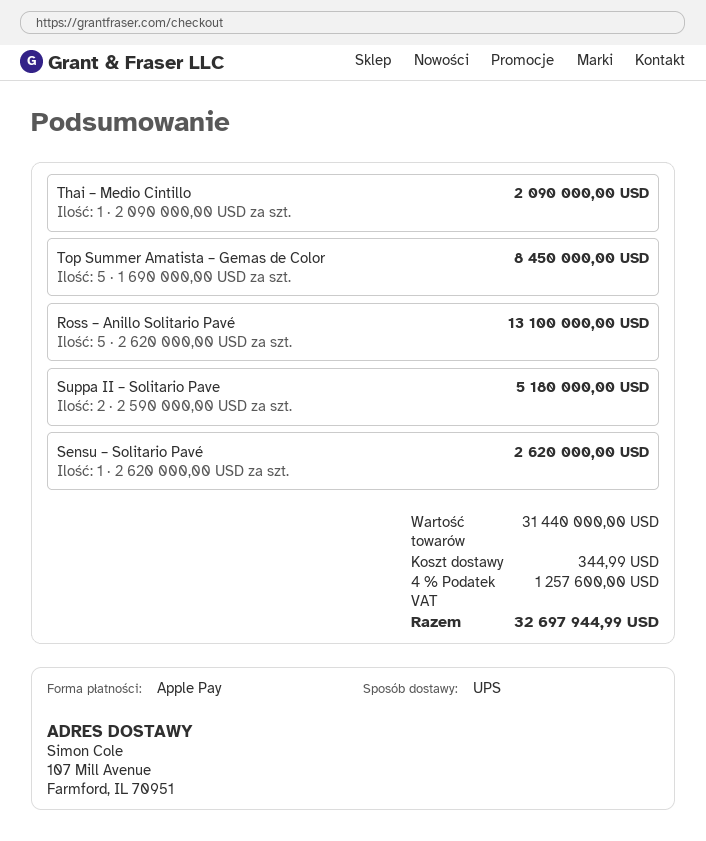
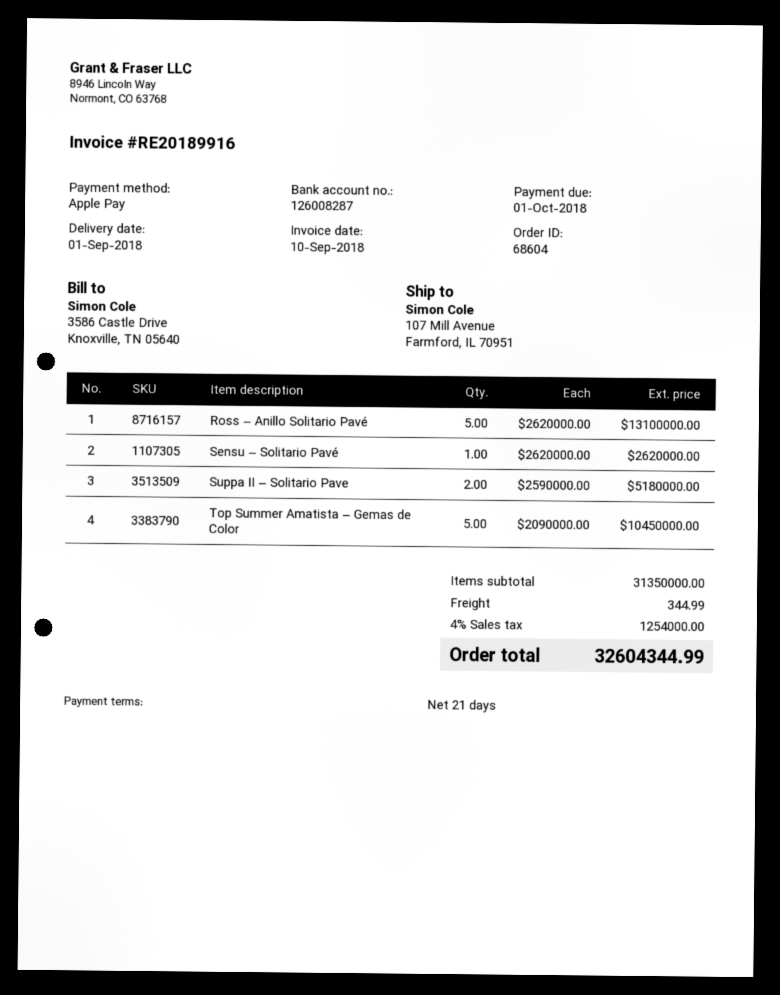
Thai – Medio Cintillo: 1 x 2090000.00 = 2090000.00 -> none
Top Summer Amatista – Gemas de Color: 5 x 1690000.00 = 8450000.00 -> 5 x 2090000.00 = 10450000.00
subtotal: 31440000.00 -> 31350000.00
tax: 4% = 1257600.00 -> 4% = 1254000.00
total: 32697944.99 -> 32604344.99

